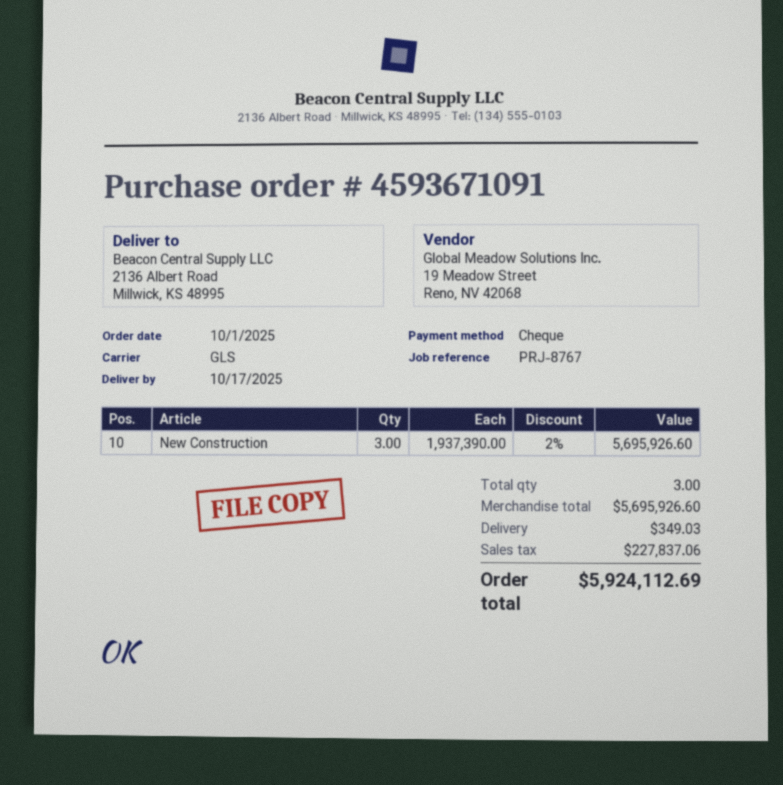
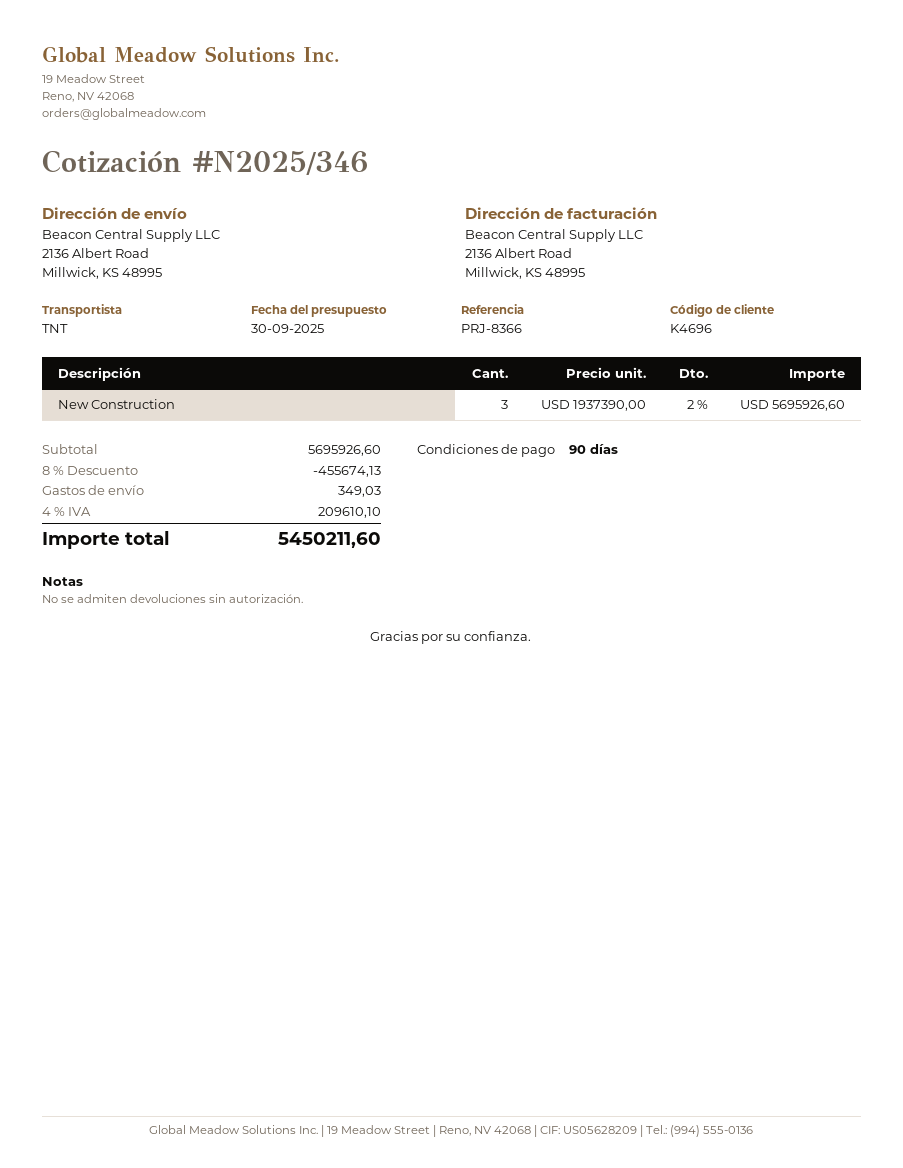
reference: PRJ-8767 -> PRJ-8366
shipping method: GLS -> TNT
discount: none -> 8% = 455674.13
tax: 227837.06 -> 209610.10
total: 5924112.69 -> 5450211.60

